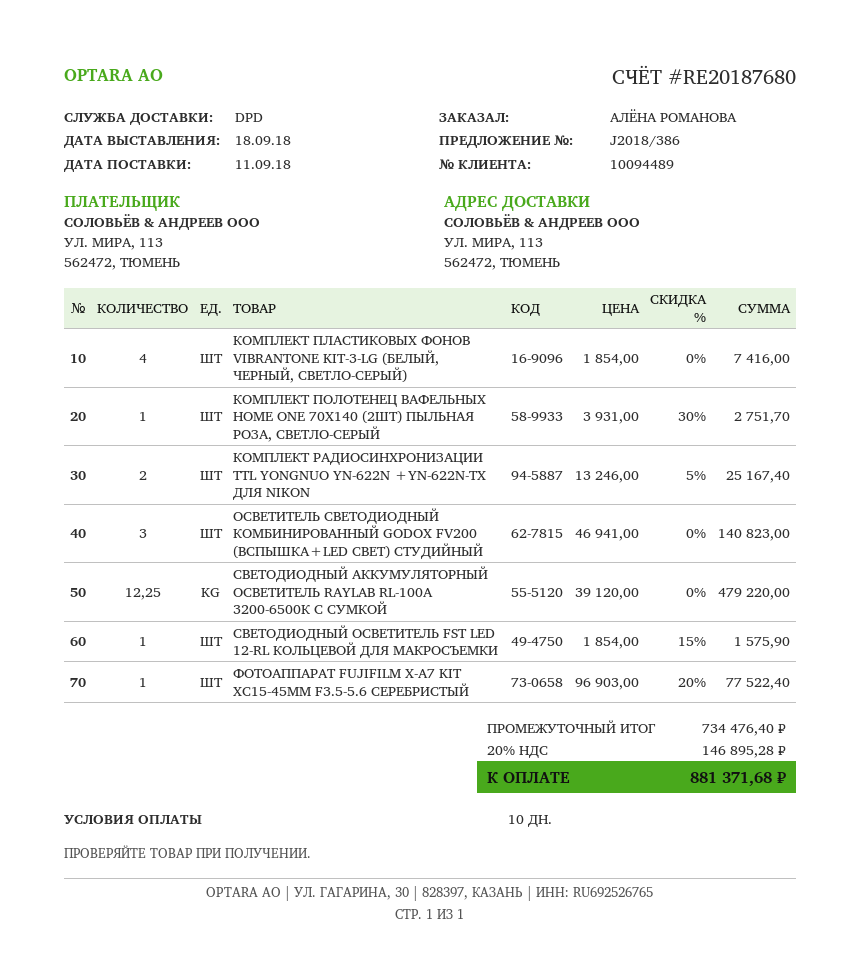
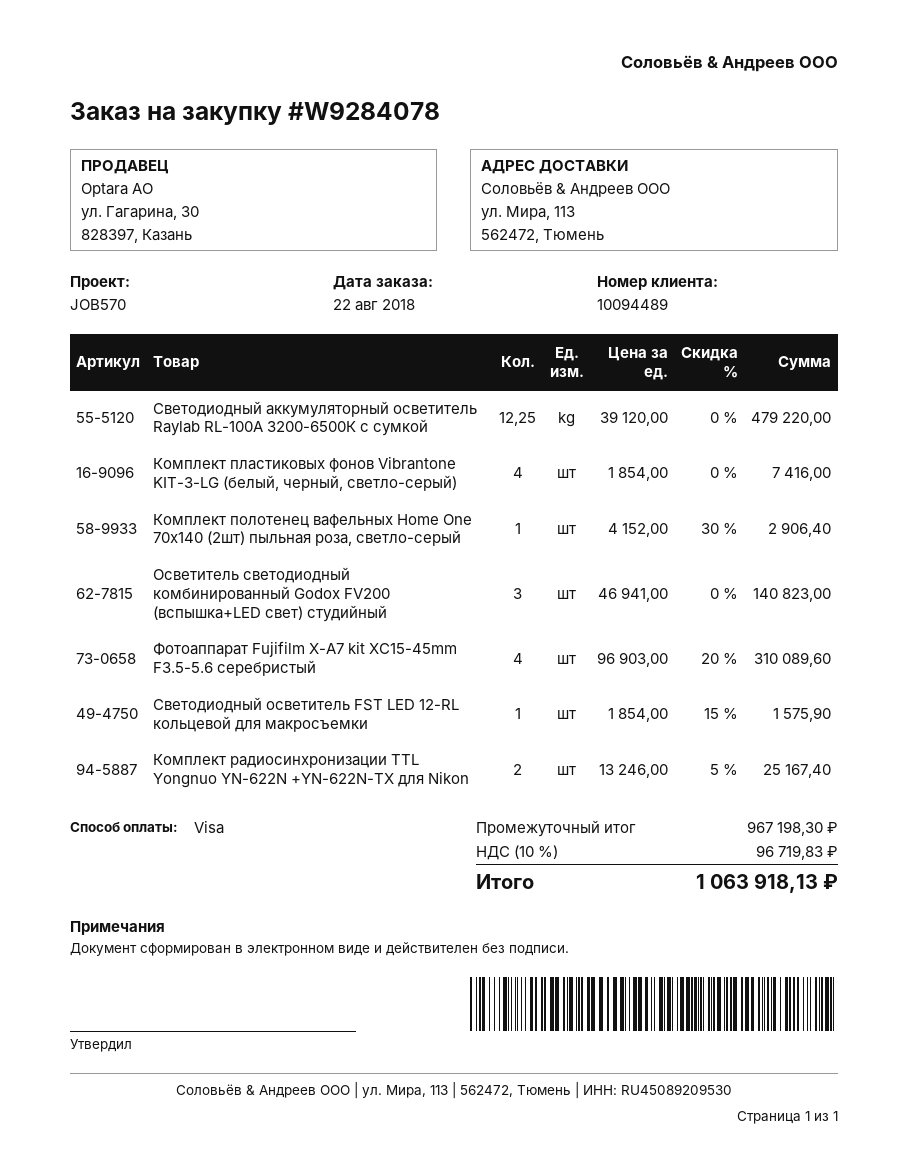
КОМПЛЕКТ ПОЛОТЕНЕЦ ВАФЕЛЬНЫХ HOME ONE 70Х140 (2ШТ) ПЫЛЬНАЯ РОЗА, СВЕТЛО-СЕРЫЙ: 1 x 3931.00 - 30% = 2751.70 -> 1 x 4152.00 - 30% = 2906.40
ФОТОАППАРАТ FUJIFILM X-A7 KIT XC15-45MM F3.5-5.6 СЕРЕБРИСТЫЙ: 1 x 96903.00 - 20% = 77522.40 -> 4 x 96903.00 - 20% = 310089.60
subtotal: 734476.40 -> 967198.30
tax: 20% = 146895.28 -> 10% = 96719.83
total: 881371.68 -> 1063918.13

